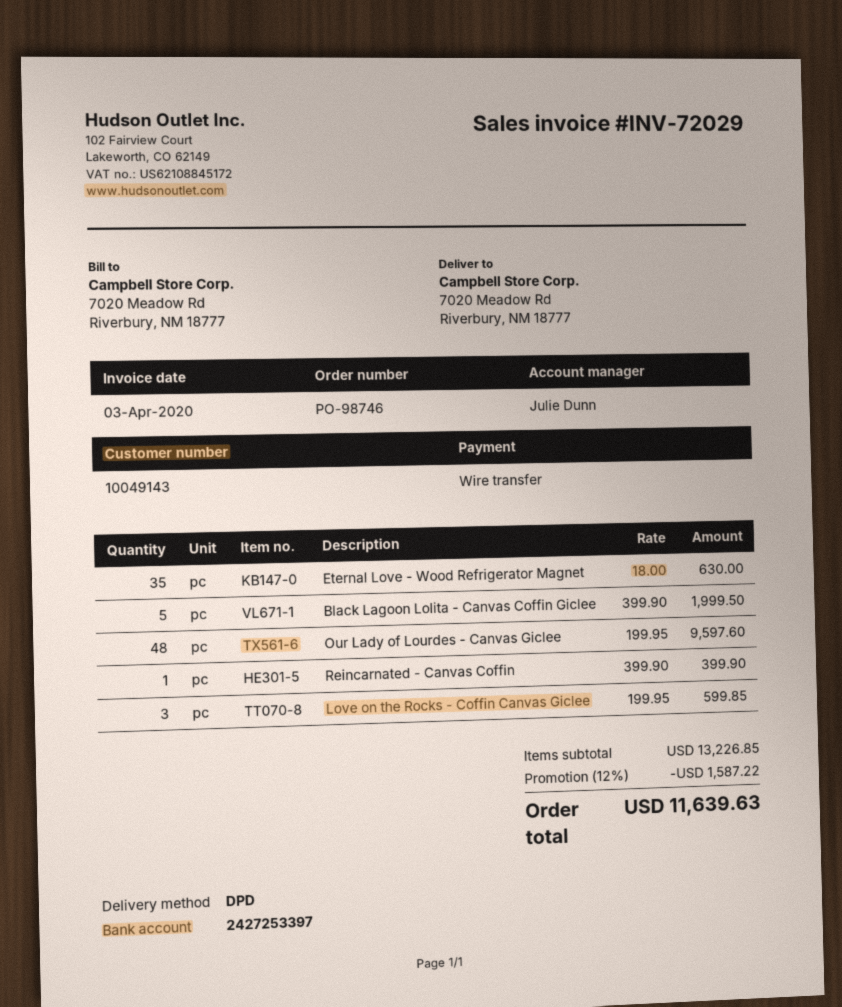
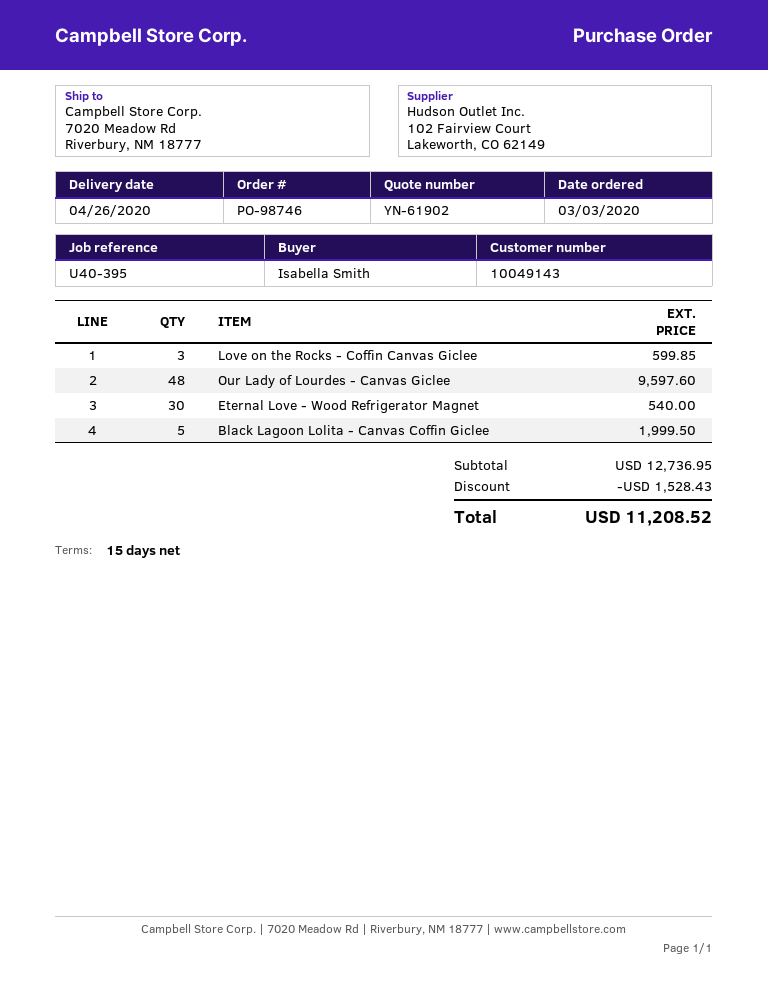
Eternal Love - Wood Refrigerator Magnet: 35 for 630.00 -> 30 for 540.00
Reincarnated - Canvas Coffin: 1 for 399.90 -> none
subtotal: 13226.85 -> 12736.95
discount: 1587.22 -> 1528.43
total: 11639.63 -> 11208.52

